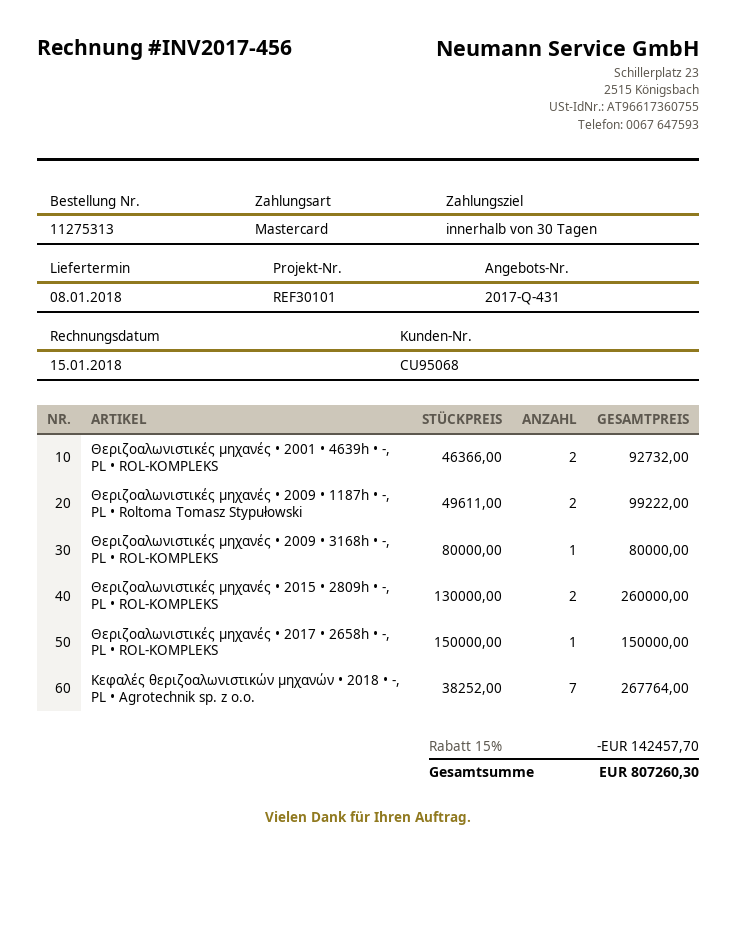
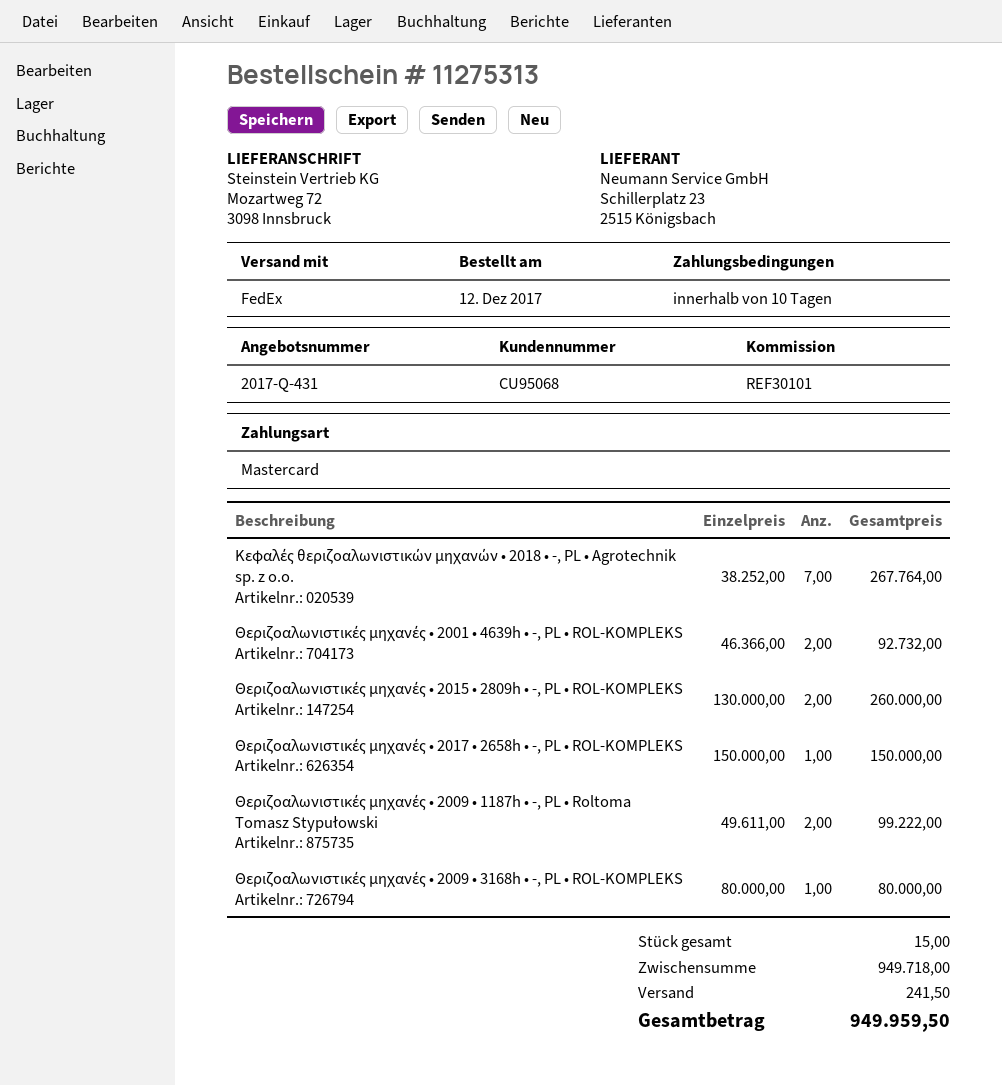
payment terms: 30 days -> 10 days
discount: 15% = 142457.70 -> none
shipping: none -> 241.50
total: 807260.30 -> 949959.50

